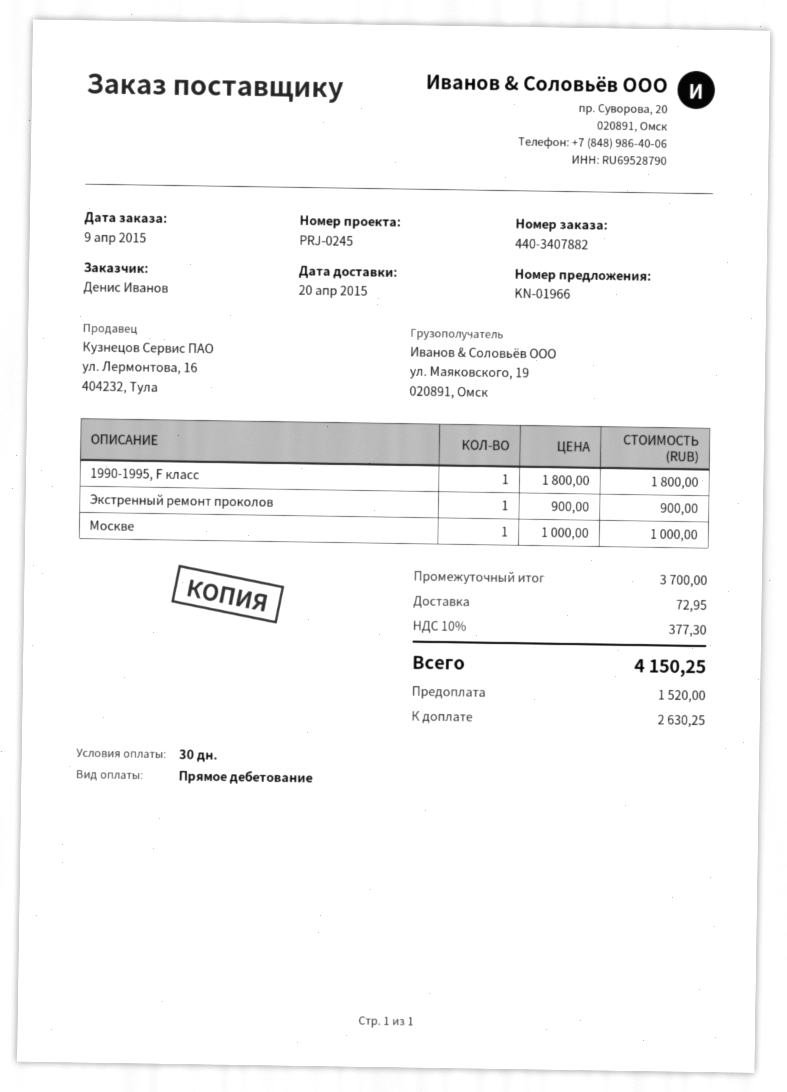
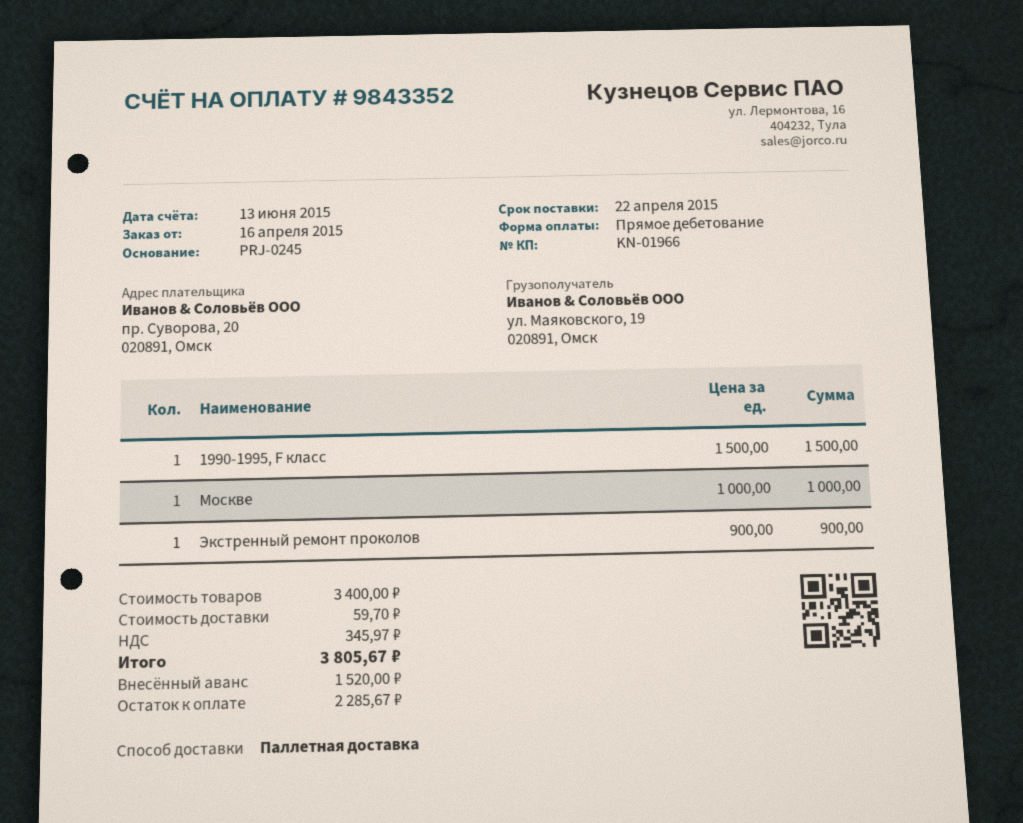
order date: 2015-04-09 -> 2015-04-16
delivery date: 2015-04-20 -> 2015-04-22
1990-1995, F класс: 1 x 1800.00 = 1800.00 -> 1 x 1500.00 = 1500.00
subtotal: 3700.00 -> 3400.00
shipping: 72.95 -> 59.70
tax: 377.30 -> 345.97
total: 4150.25 -> 3805.67
balance: 2630.25 -> 2285.67

